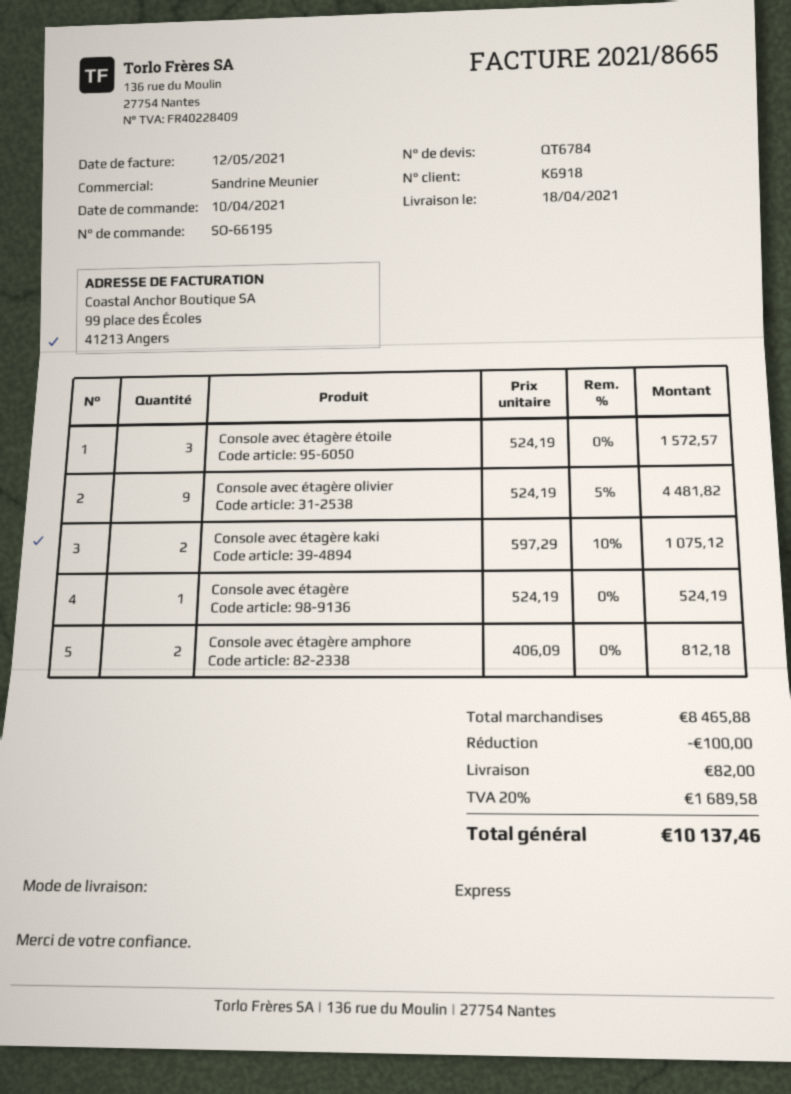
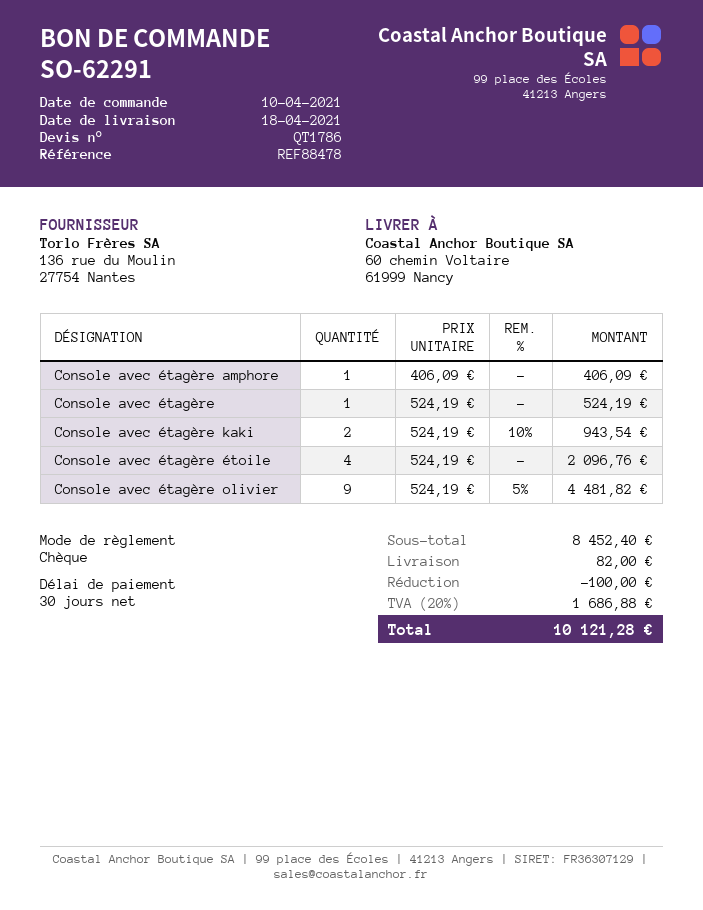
quote number: QT6784 -> QT1786
order number: SO-66195 -> SO-62291
Console avec étagère étoile: 3 x 524.19 = 1572.57 -> 4 x 524.19 = 2096.76
Console avec étagère kaki: 2 x 597.29 - 10% = 1075.12 -> 2 x 524.19 - 10% = 943.54
Console avec étagère amphore: 2 x 406.09 = 812.18 -> 1 x 406.09 = 406.09
subtotal: 8465.88 -> 8452.40
tax: 20% = 1689.58 -> 20% = 1686.88
total: 10137.46 -> 10121.28

